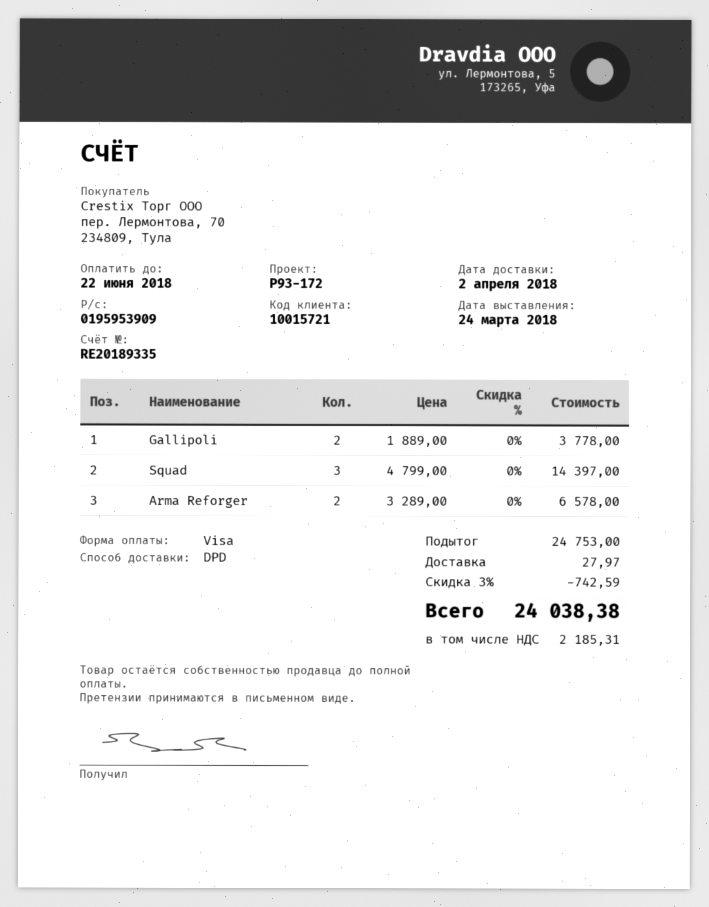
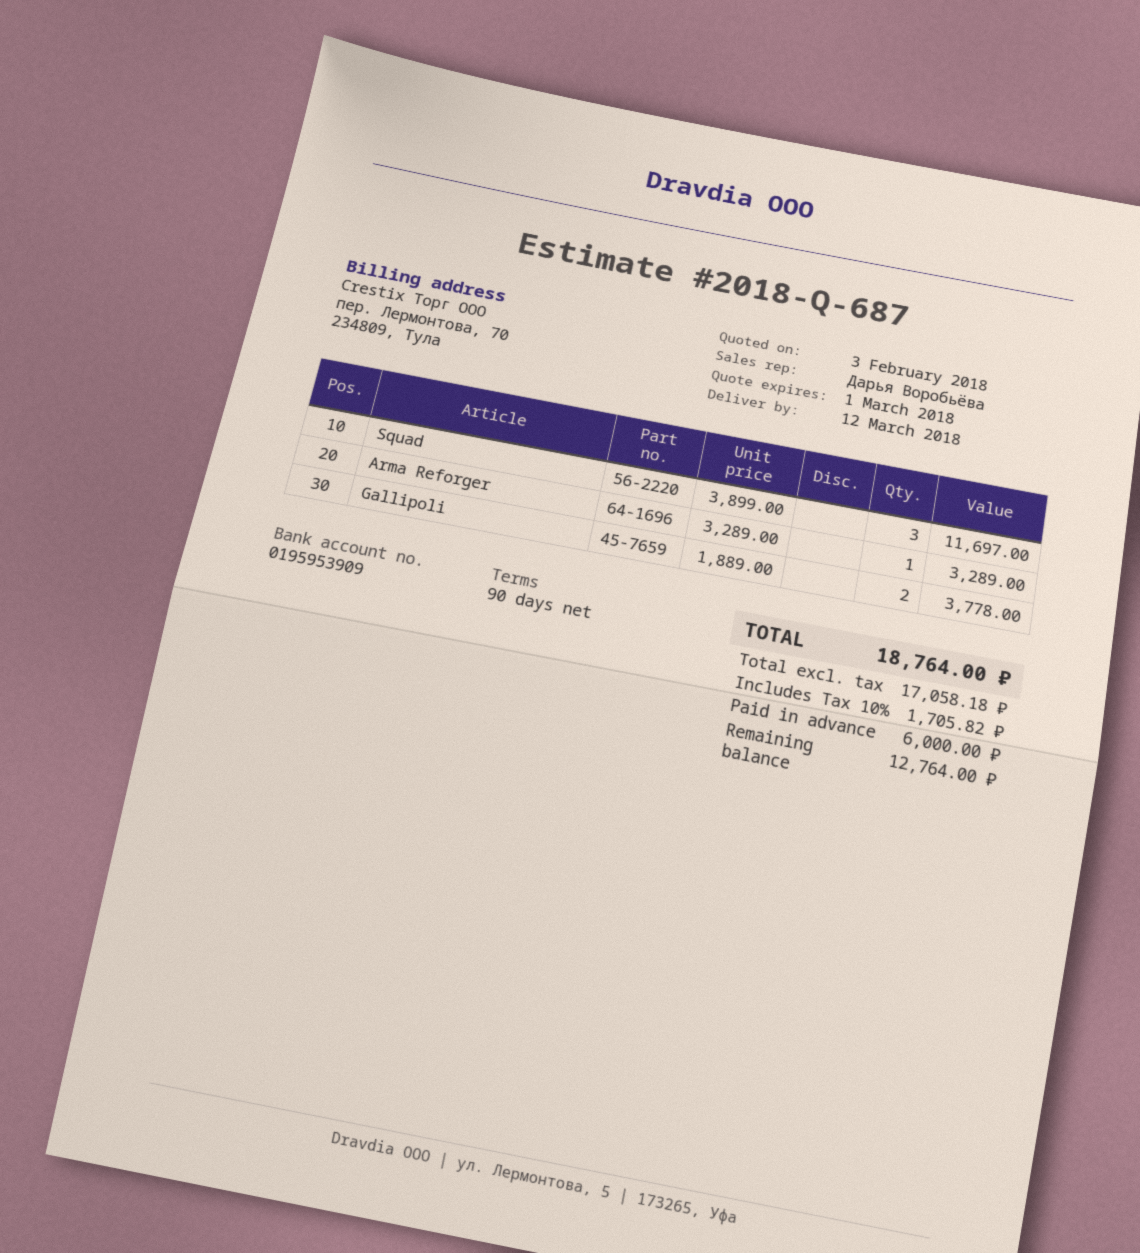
delivery date: 2018-04-02 -> 2018-03-12
Squad: 3 x 4799.00 = 14397.00 -> 3 x 3899.00 = 11697.00
Arma Reforger: 2 x 3289.00 = 6578.00 -> 1 x 3289.00 = 3289.00
discount: 3% = 742.59 -> none
shipping: 27.97 -> none
tax: 2185.31 -> 1705.82
total: 24038.38 -> 18764.00

